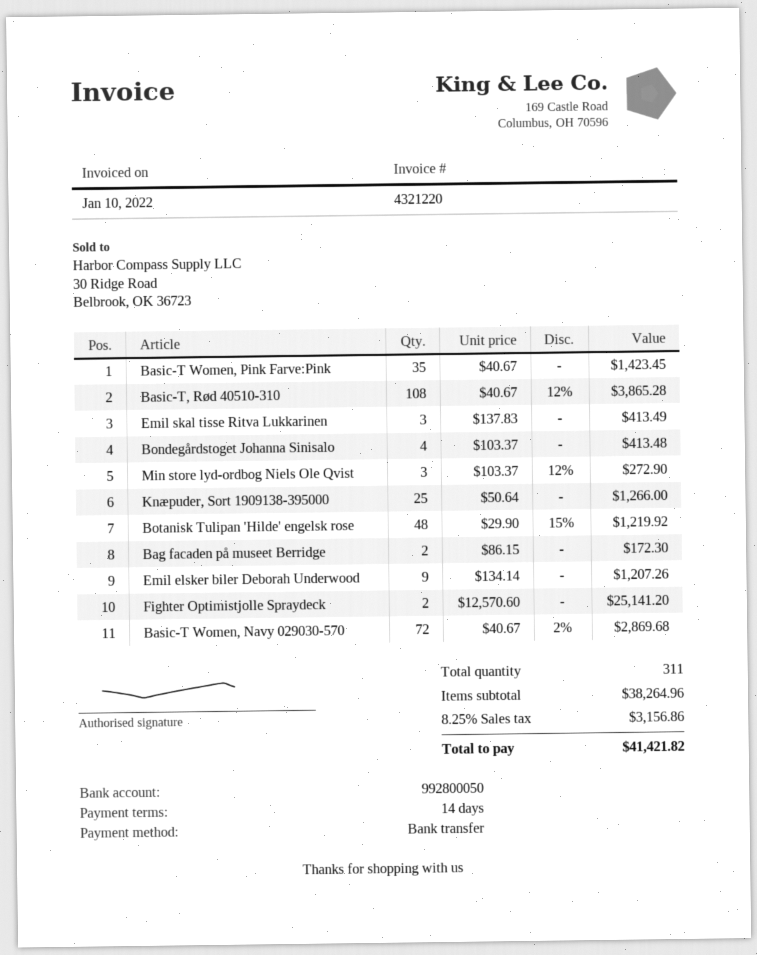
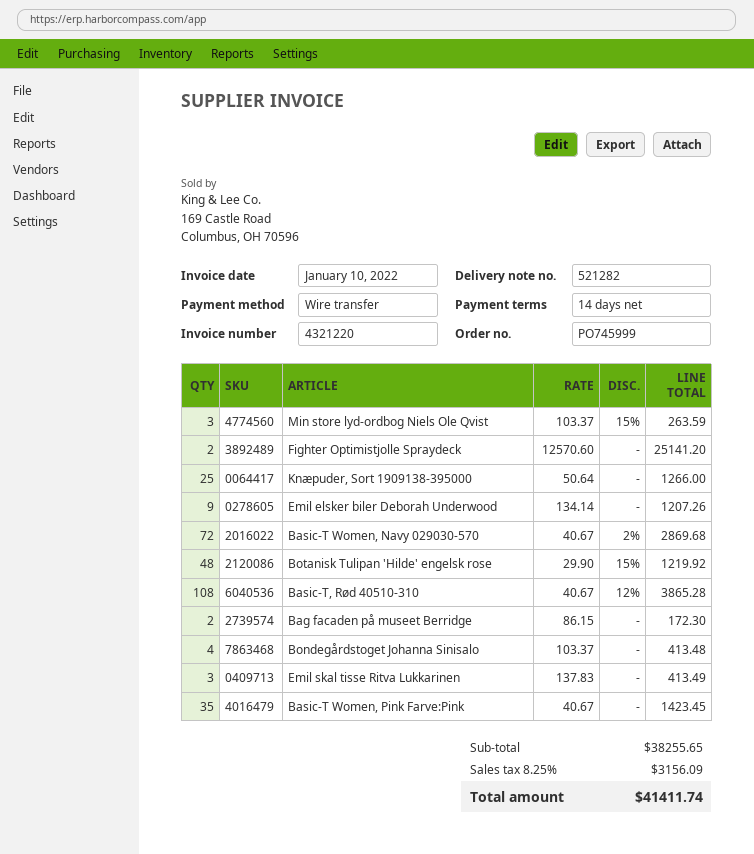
Min store lyd-ordbog Niels Ole Qvist: 3 x 103.37 - 12% = 272.90 -> 3 x 103.37 - 15% = 263.59
subtotal: 38264.96 -> 38255.65
tax: 8.25% = 3156.86 -> 8.25% = 3156.09
total: 41421.82 -> 41411.74

